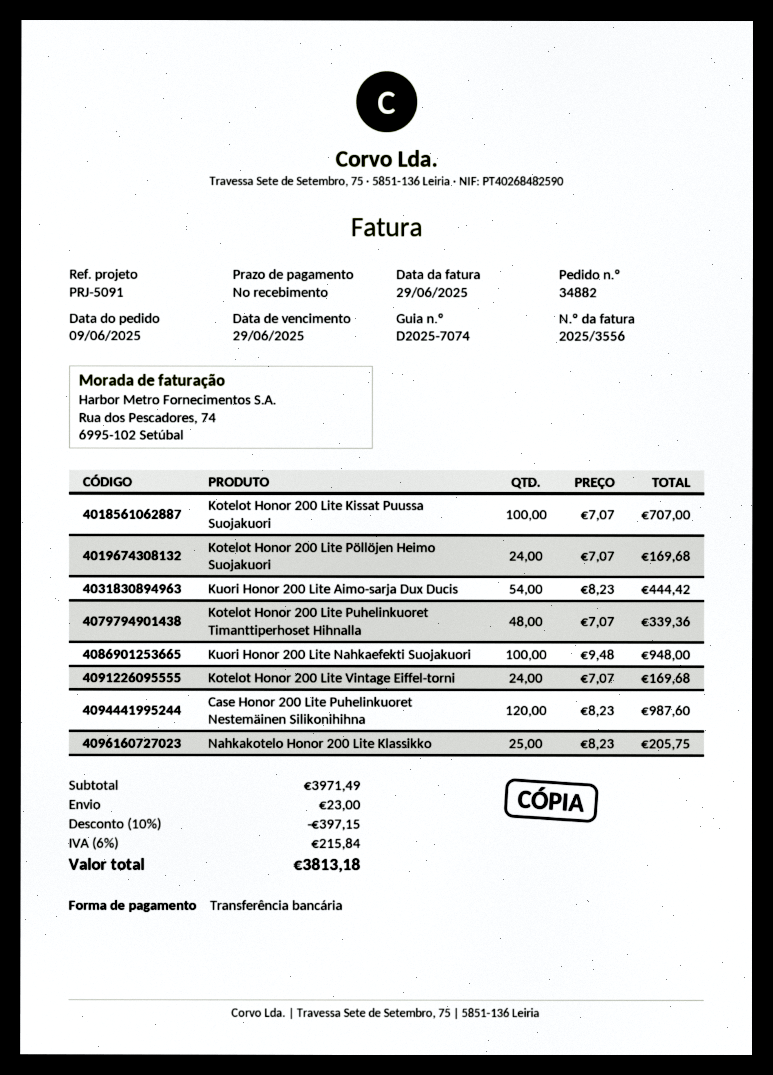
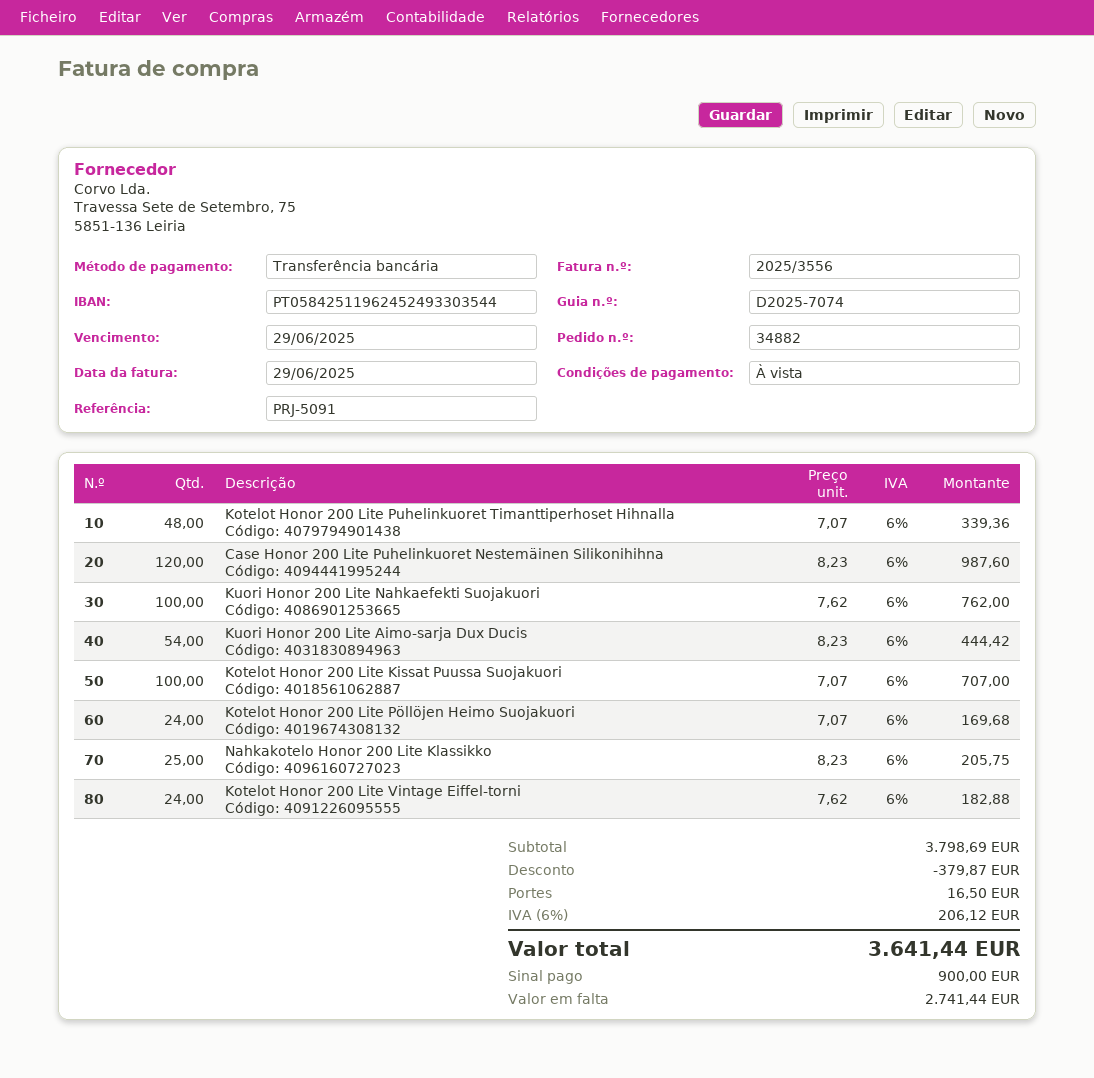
Kuori Honor 200 Lite Nahkaefekti Suojakuori: 100 x 9.48 = 948.00 -> 100 x 7.62 = 762.00
Kotelot Honor 200 Lite Vintage Eiffel-torni: 24 x 7.07 = 169.68 -> 24 x 7.62 = 182.88
subtotal: 3971.49 -> 3798.69
discount: 397.15 -> 379.87
shipping: 23.00 -> 16.50
tax: 6% = 215.84 -> 6% = 206.12
total: 3813.18 -> 3641.44

